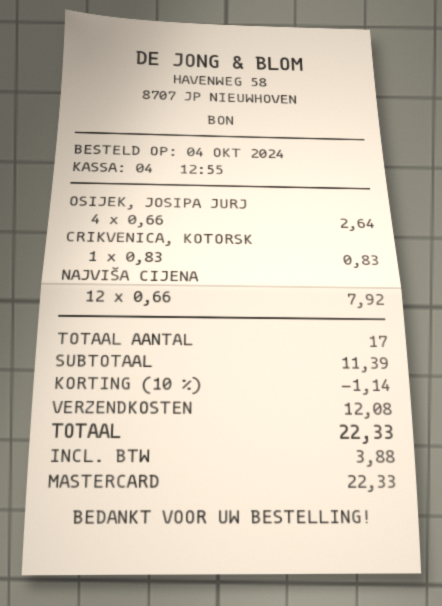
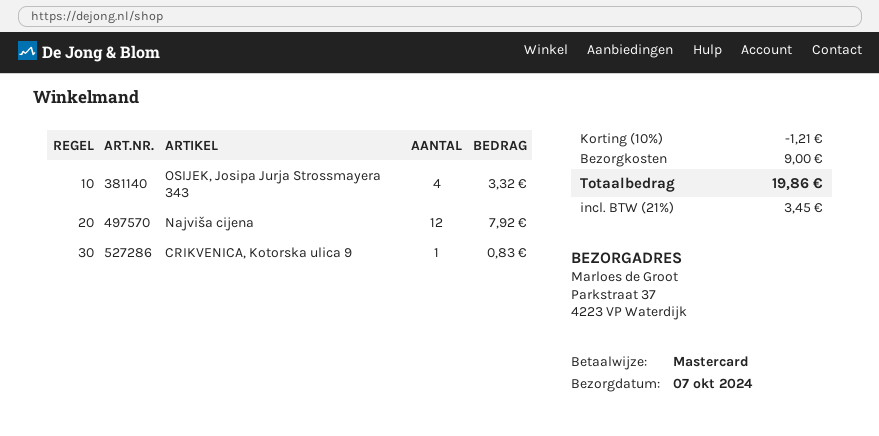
OSIJEK, JOSIPA JURJ: 4 for 2.64 -> 4 for 3.32
discount: 10% = 1.14 -> 10% = 1.21
shipping: 12.08 -> 9.00
tax: 3.88 -> 3.45
total: 22.33 -> 19.86

